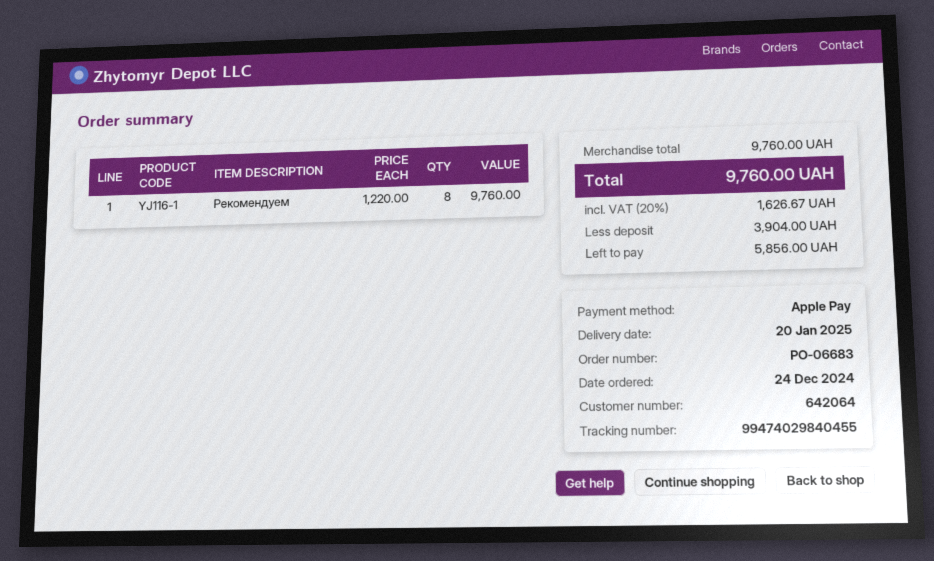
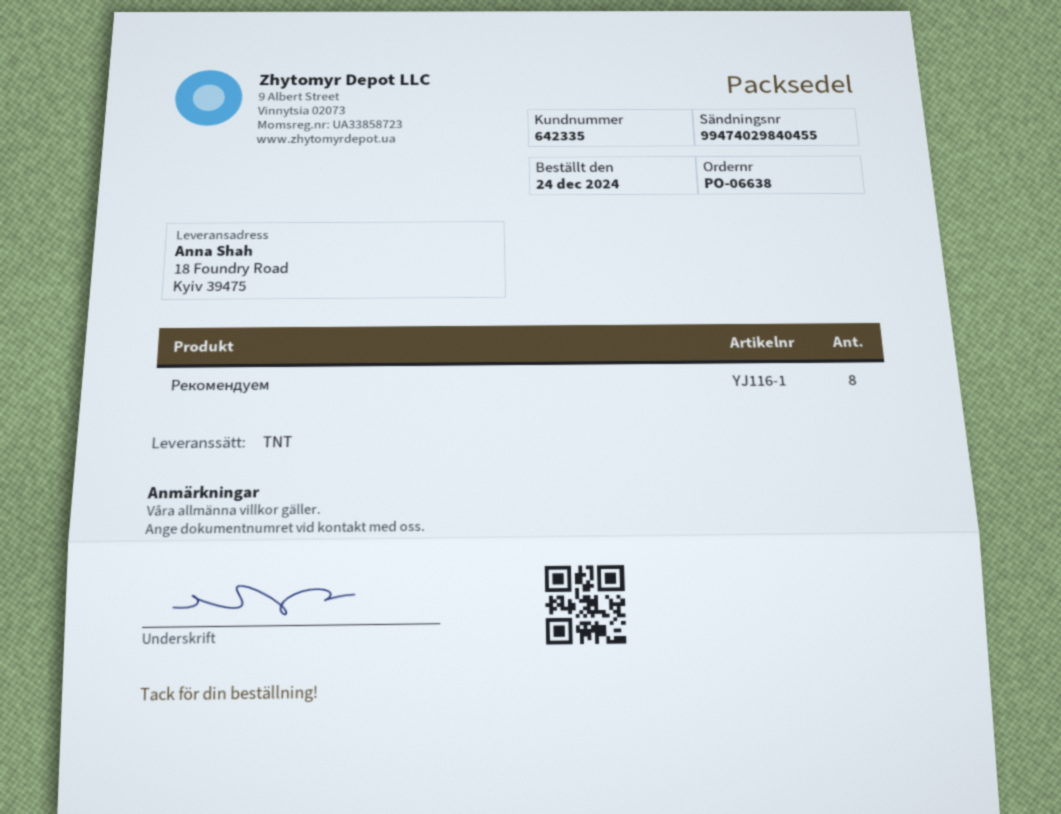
order number: PO-06683 -> PO-06638
customer number: 642064 -> 642335

